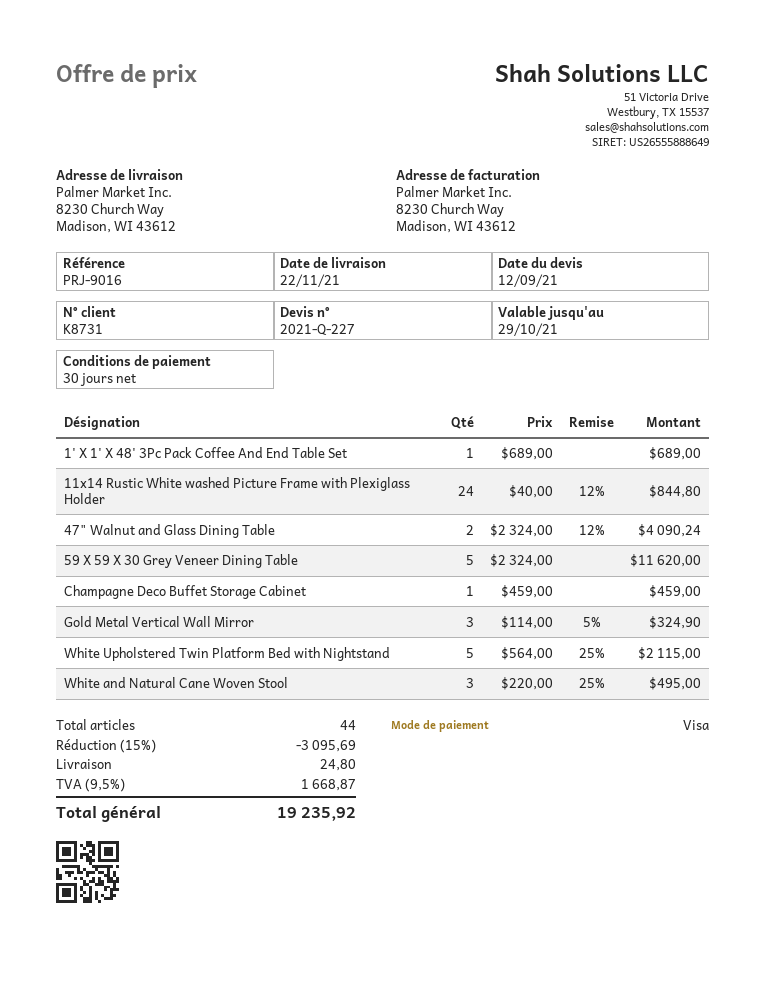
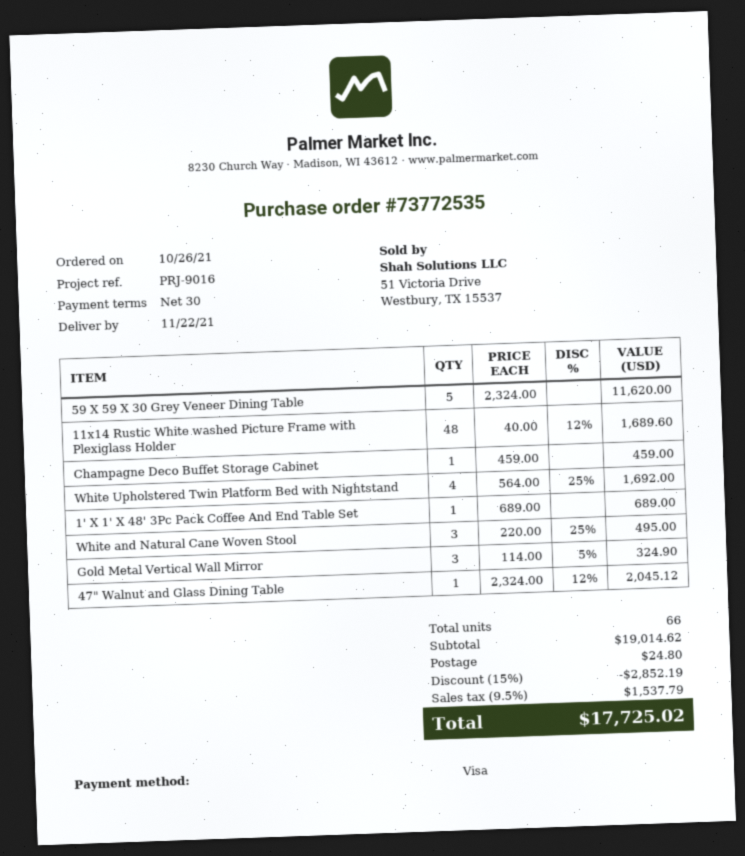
11x14 Rustic White washed Picture Frame with Plexiglass Holder: 24 x 40.00 - 12% = 844.80 -> 48 x 40.00 - 12% = 1689.60
47" Walnut and Glass Dining Table: 2 x 2324.00 - 12% = 4090.24 -> 1 x 2324.00 - 12% = 2045.12
White Upholstered Twin Platform Bed with Nightstand: 5 x 564.00 - 25% = 2115.00 -> 4 x 564.00 - 25% = 1692.00
total quantity: 44 -> 66
discount: 15% = 3095.69 -> 15% = 2852.19
tax: 9.5% = 1668.87 -> 9.5% = 1537.79
total: 19235.92 -> 17725.02

